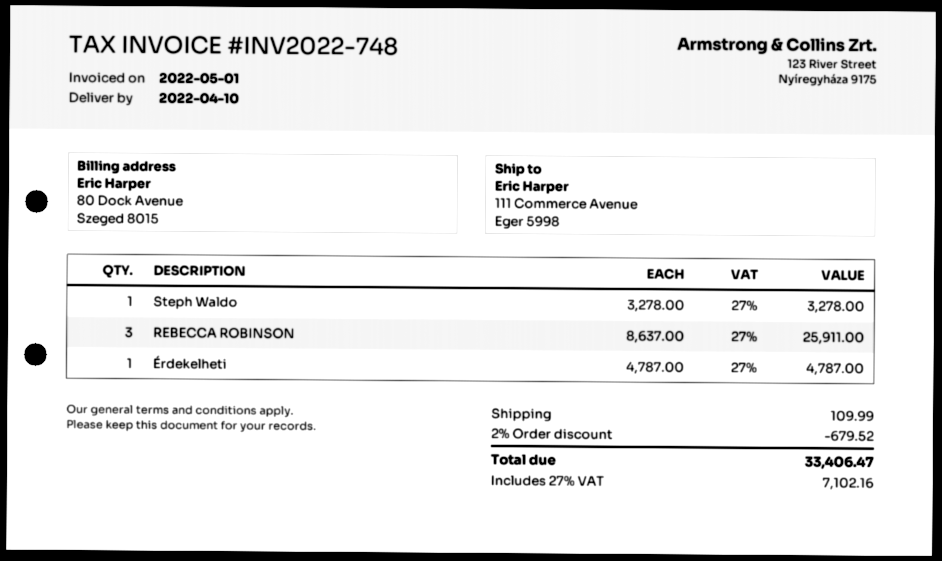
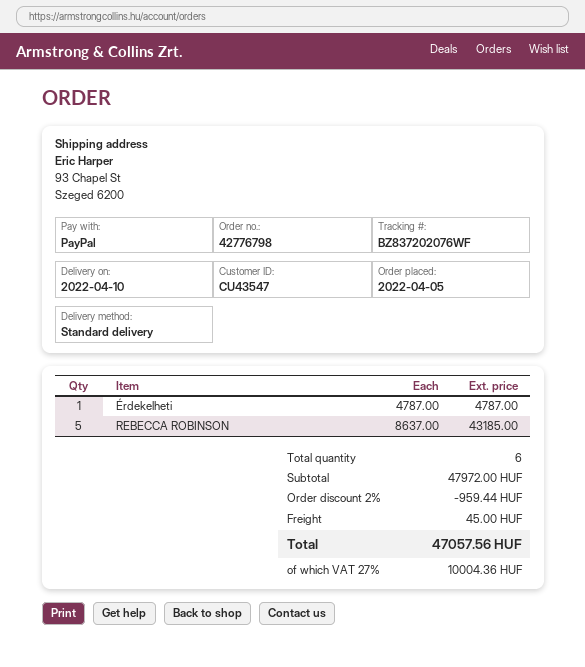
ship to: 111 Commerce Avenue, Eger 5998 -> 93 Chapel St, Szeged 6200
Steph Waldo: 1 x 3278.00 = 3278.00 -> none
REBECCA ROBINSON: 3 x 8637.00 = 25911.00 -> 5 x 8637.00 = 43185.00
discount: 2% = 679.52 -> 2% = 959.44
shipping: 109.99 -> 45.00
tax: 27% = 7102.16 -> 27% = 10004.36
total: 33406.47 -> 47057.56

